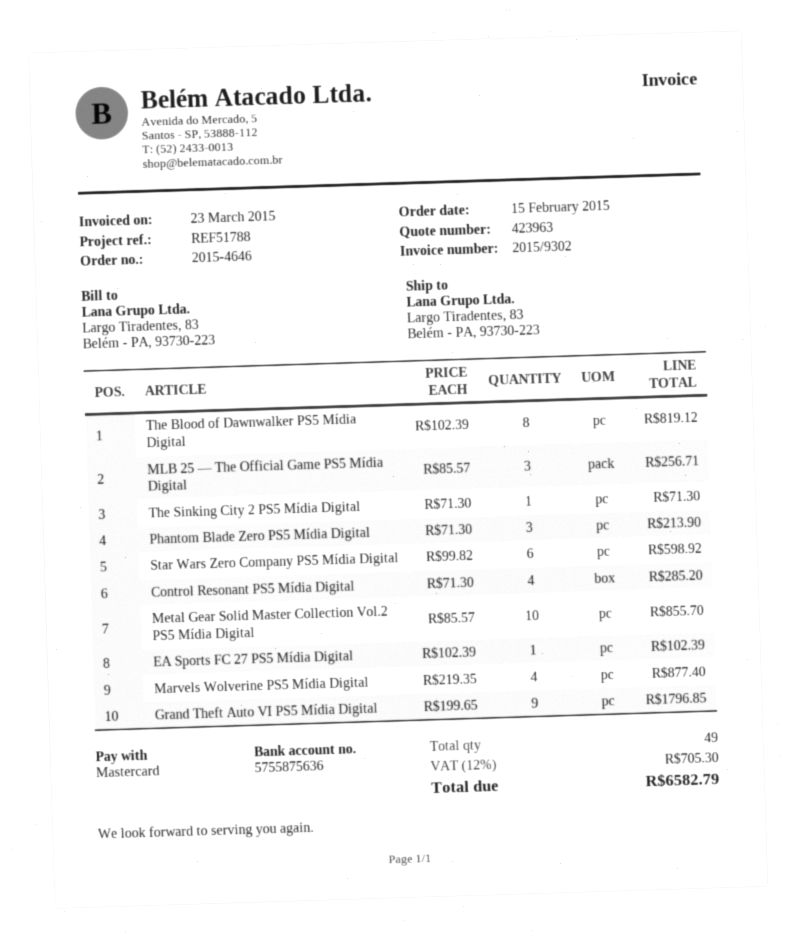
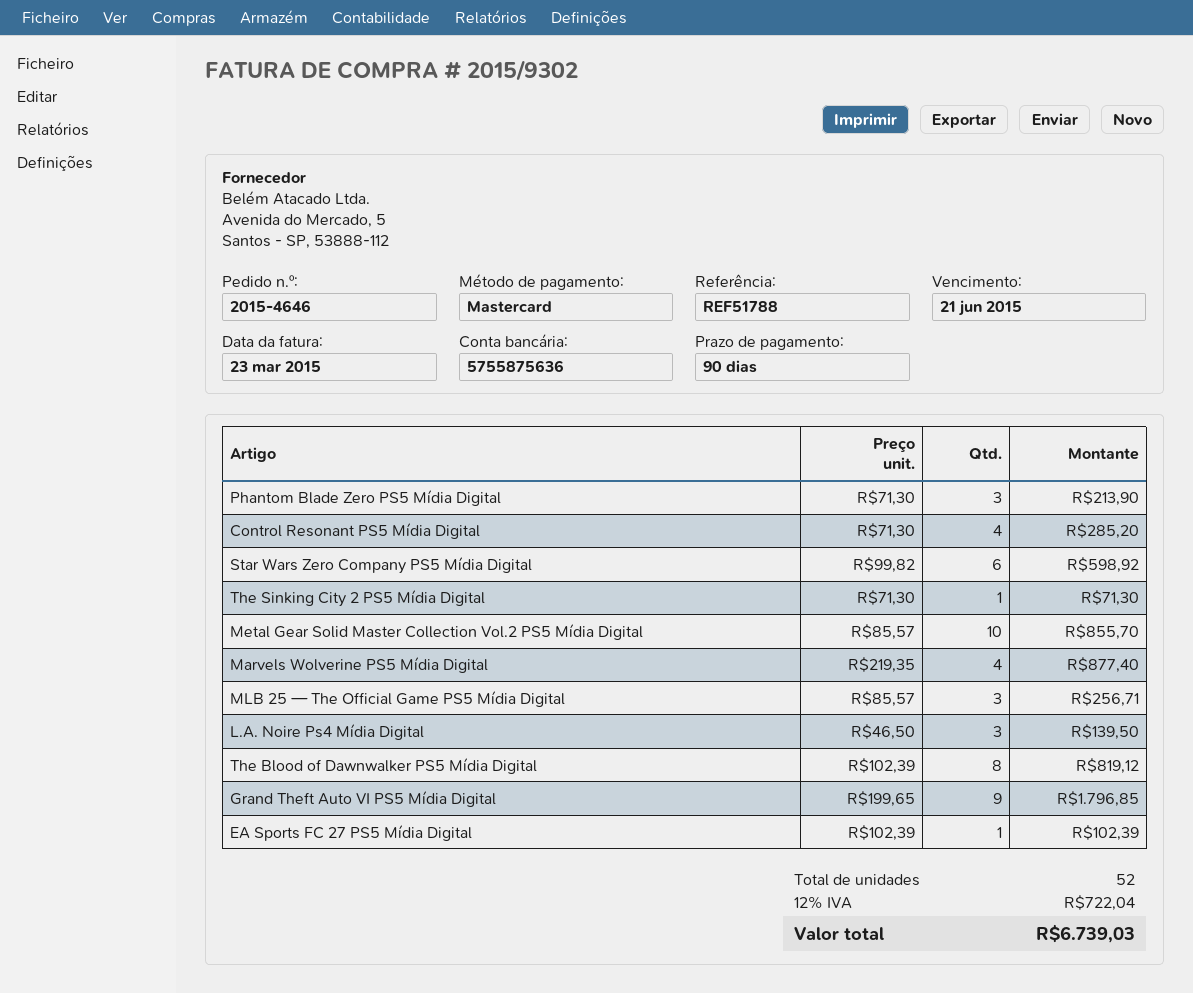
L.A. Noire Ps4 Mídia Digital: none -> 3 x 46.50 = 139.50
total quantity: 49 -> 52
tax: 12% = 705.30 -> 12% = 722.04
total: 6582.79 -> 6739.03

